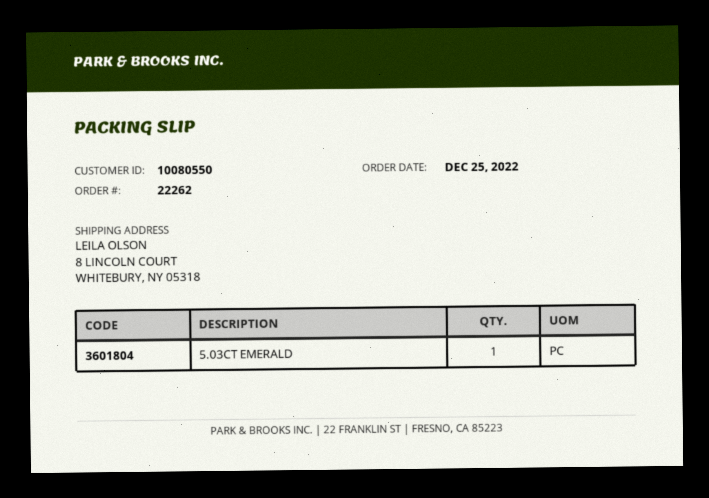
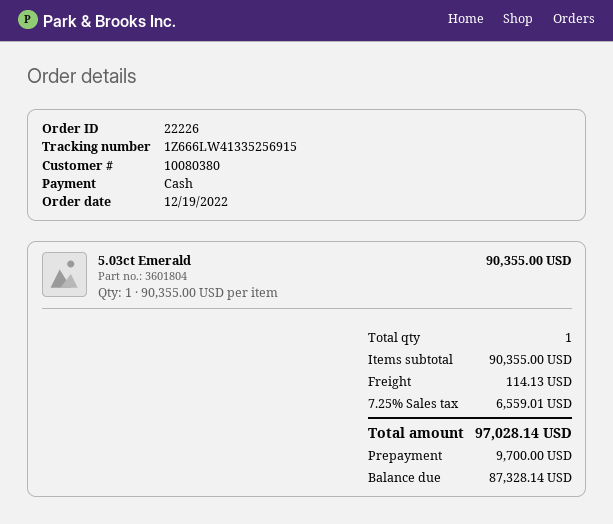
order number: 22262 -> 22226
order date: 2022-12-25 -> 2022-12-19
customer number: 10080550 -> 10080380

